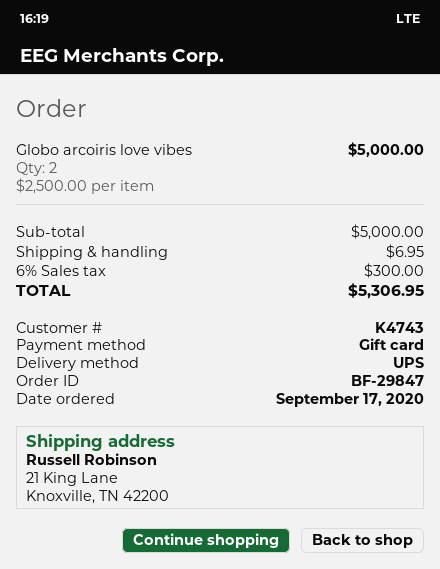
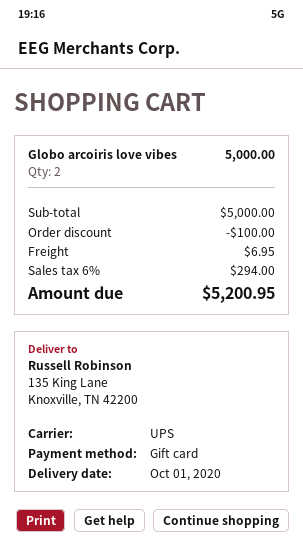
ship to: 21 King Lane, Knoxville, TN 42200 -> 135 King Lane, Knoxville, TN 42200
discount: none -> 100.00
tax: 6% = 300.00 -> 6% = 294.00
total: 5306.95 -> 5200.95

